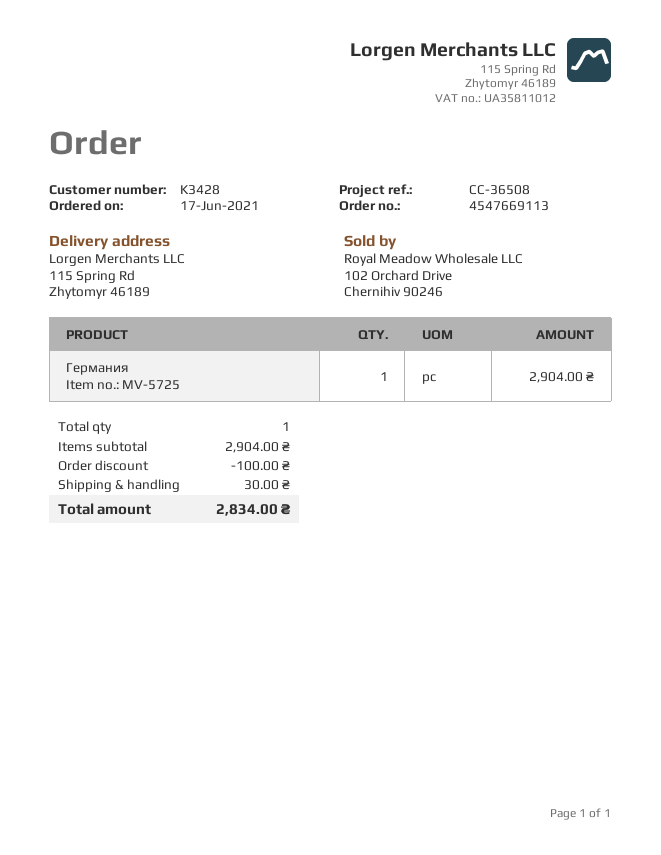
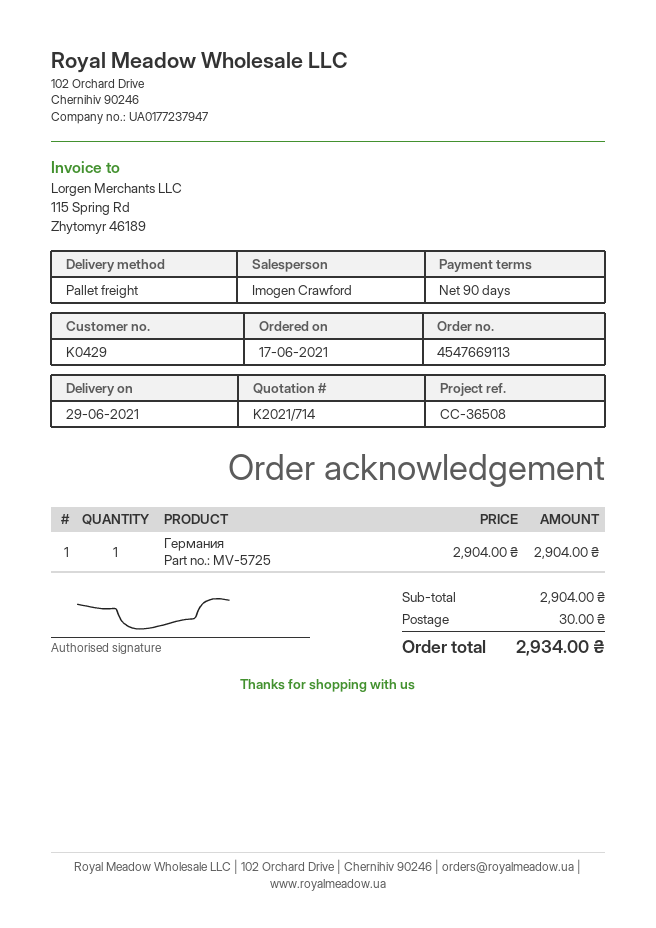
customer number: K3428 -> K0429
discount: 100.00 -> none
total: 2834.00 -> 2934.00

